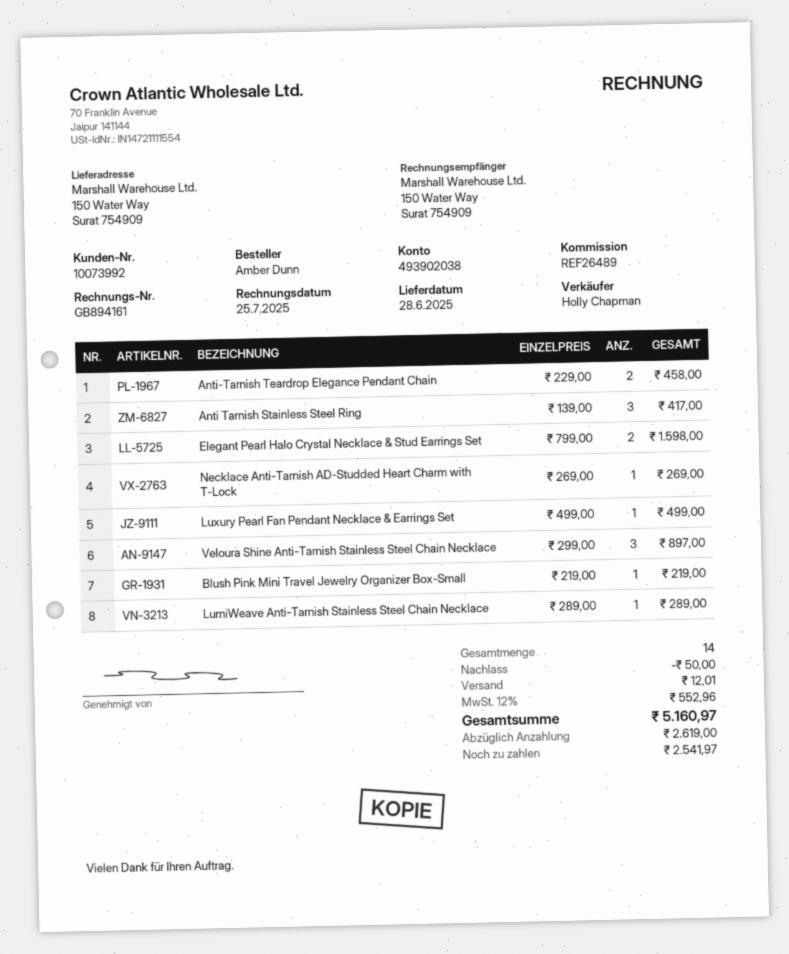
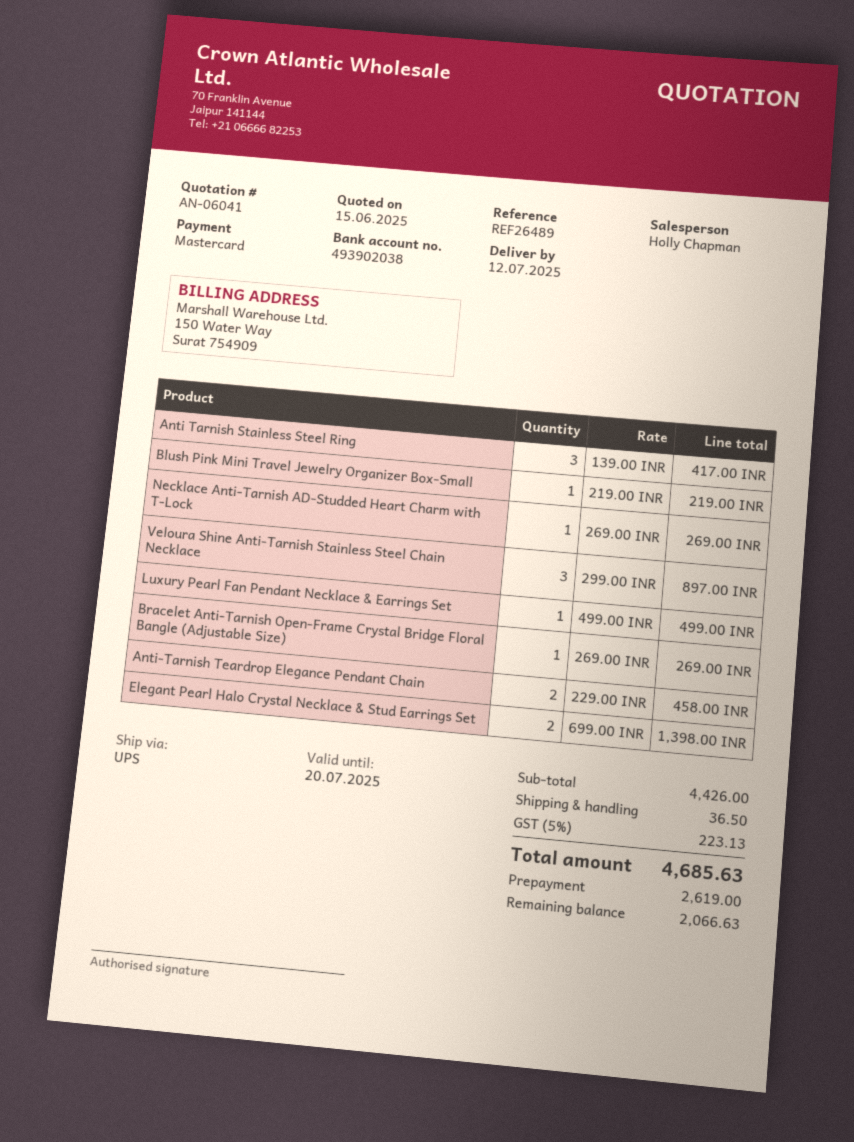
delivery date: 2025-06-28 -> 2025-07-12
Elegant Pearl Halo Crystal Necklace & Stud Earrings Set: 2 x 799.00 = 1598.00 -> 2 x 699.00 = 1398.00
LumiWeave Anti-Tarnish Stainless Steel Chain Necklace: 1 x 289.00 = 289.00 -> none
Bracelet Anti-Tarnish Open-Frame Crystal Bridge Floral Bangle (Adjustable Size): none -> 1 x 269.00 = 269.00
discount: 50.00 -> none
shipping: 12.01 -> 36.50
tax: 12% = 552.96 -> 5% = 223.13
total: 5160.97 -> 4685.63
balance: 2541.97 -> 2066.63

